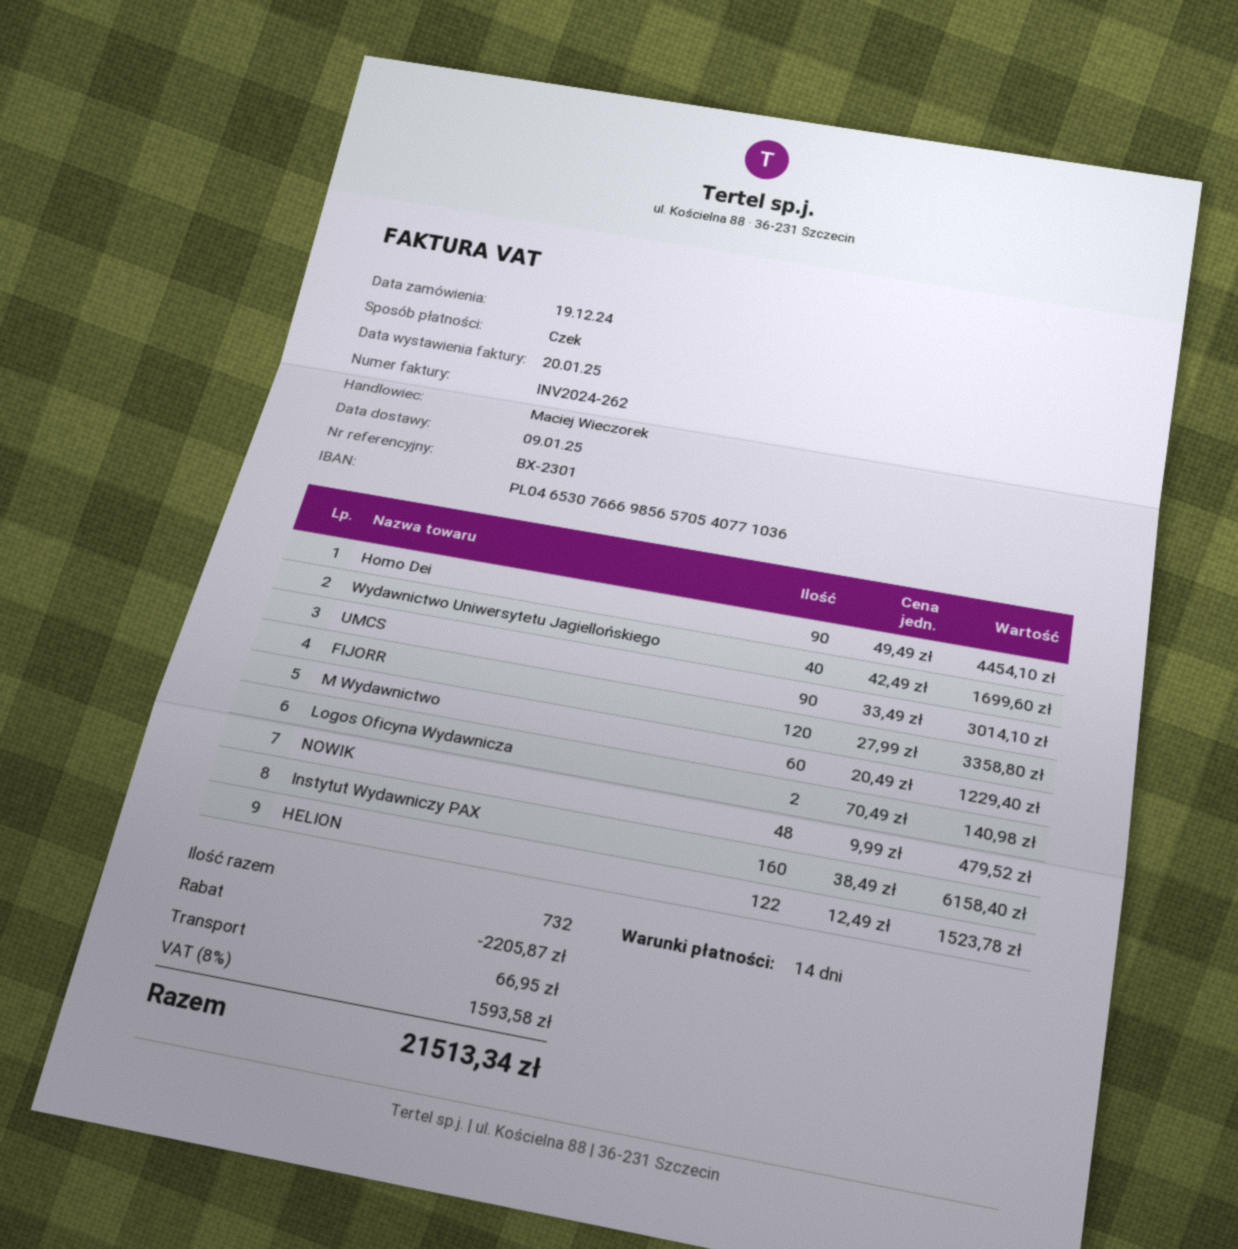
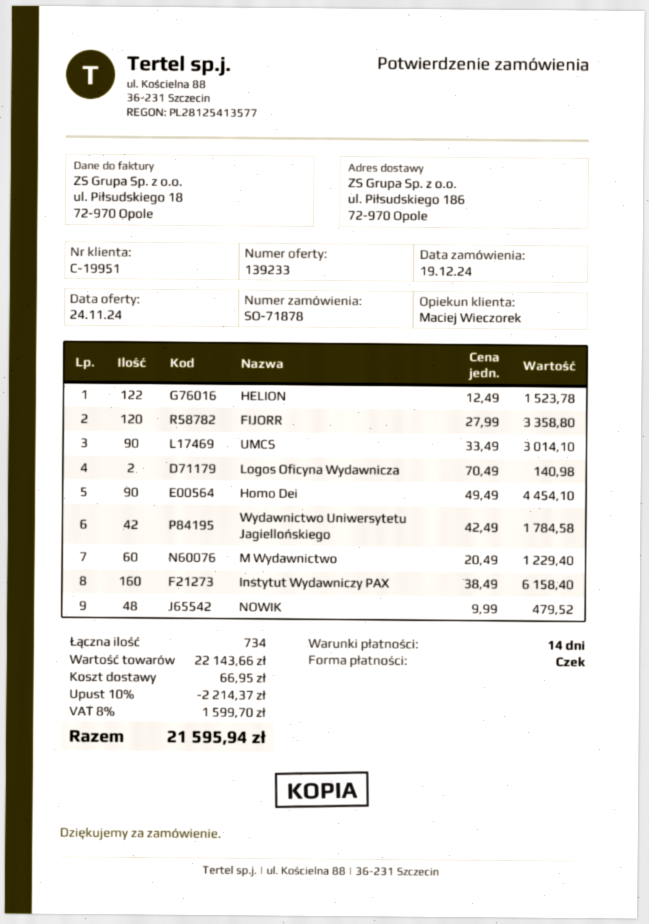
Wydawnictwo Uniwersytetu Jagiellońskiego: 40 x 42.49 = 1699.60 -> 42 x 42.49 = 1784.58
total quantity: 732 -> 734
discount: 2205.87 -> 2214.37
tax: 8% = 1593.58 -> 8% = 1599.70
total: 21513.34 -> 21595.94

